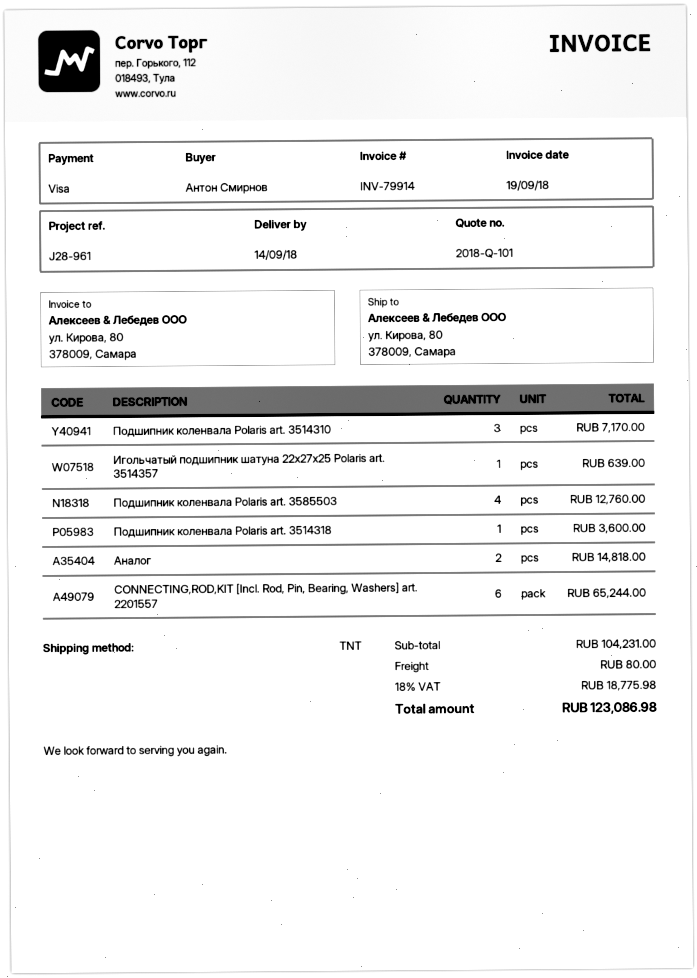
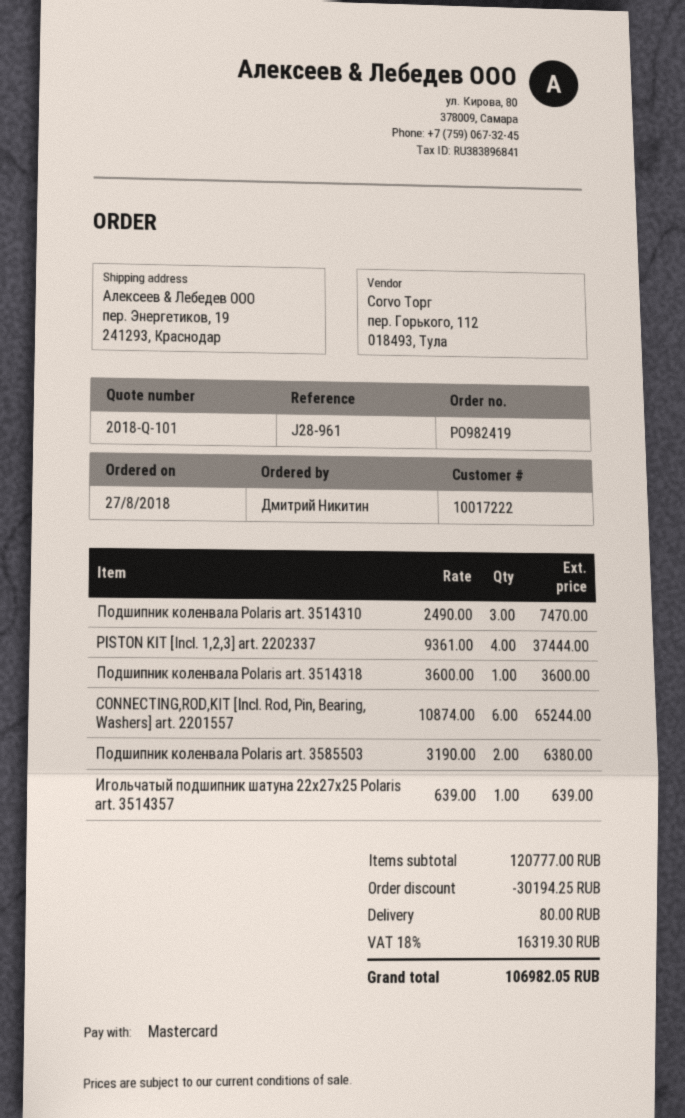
ordered by: Антон Смирнов -> Дмитрий Никитин
payment method: Visa -> Mastercard
ship to: ул. Кирова, 80, 378009, Самара -> пер. Энергетиков, 19, 241293, Краснодар
Подшипник коленвала Polaris art. 3514310: 3 for 7170.00 -> 3 for 7470.00
Подшипник коленвала Polaris art. 3585503: 4 for 12760.00 -> 2 for 6380.00
Аналог: 2 for 14818.00 -> none
PISTON KIT [Incl. 1,2,3] art. 2202337: none -> 4 for 37444.00
subtotal: 104231.00 -> 120777.00
discount: none -> 30194.25
tax: 18% = 18775.98 -> 18% = 16319.30
total: 123086.98 -> 106982.05

